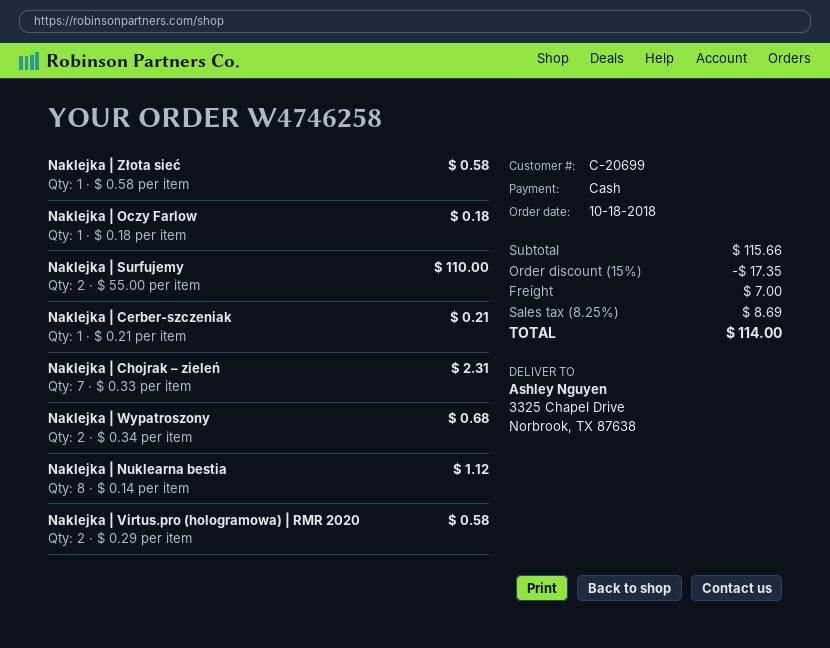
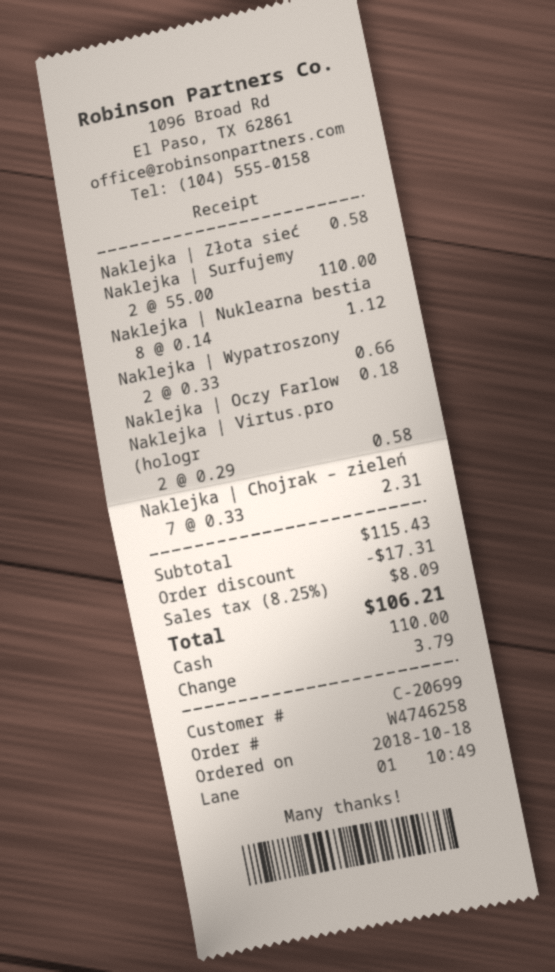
Naklejka | Cerber-szczeniak: 1 x 0.21 = 0.21 -> none
Naklejka | Wypatroszony: 2 x 0.34 = 0.68 -> 2 x 0.33 = 0.66
subtotal: 115.66 -> 115.43
discount: 17.35 -> 17.31
shipping: 7.00 -> none
tax: 8.25% = 8.69 -> 8.25% = 8.09
total: 114.00 -> 106.21

